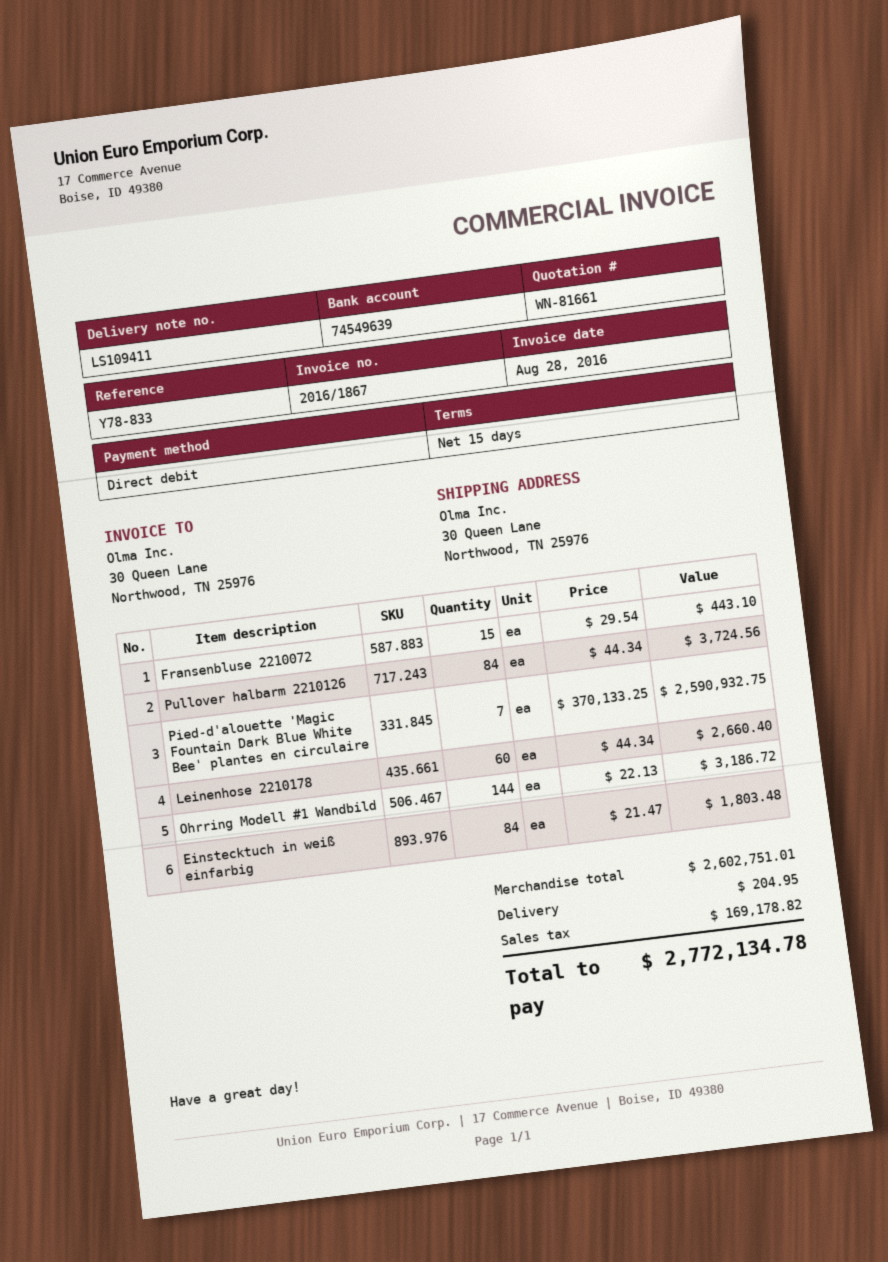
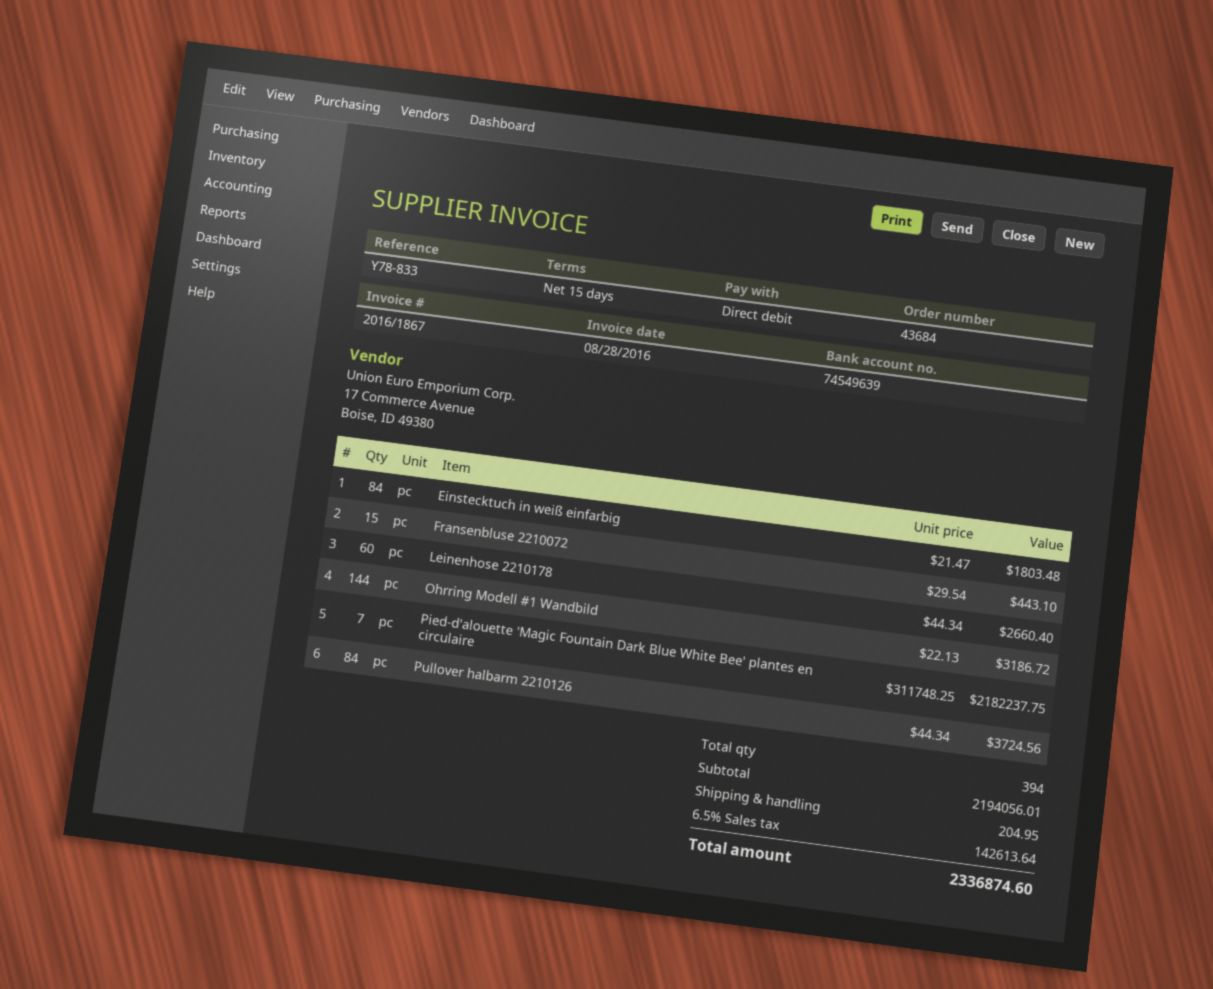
Pied-d'alouette 'Magic Fountain Dark Blue White Bee' plantes en circulaire: 7 x 370133.25 = 2590932.75 -> 7 x 311748.25 = 2182237.75
subtotal: 2602751.01 -> 2194056.01
tax: 169178.82 -> 142613.64
total: 2772134.78 -> 2336874.60

